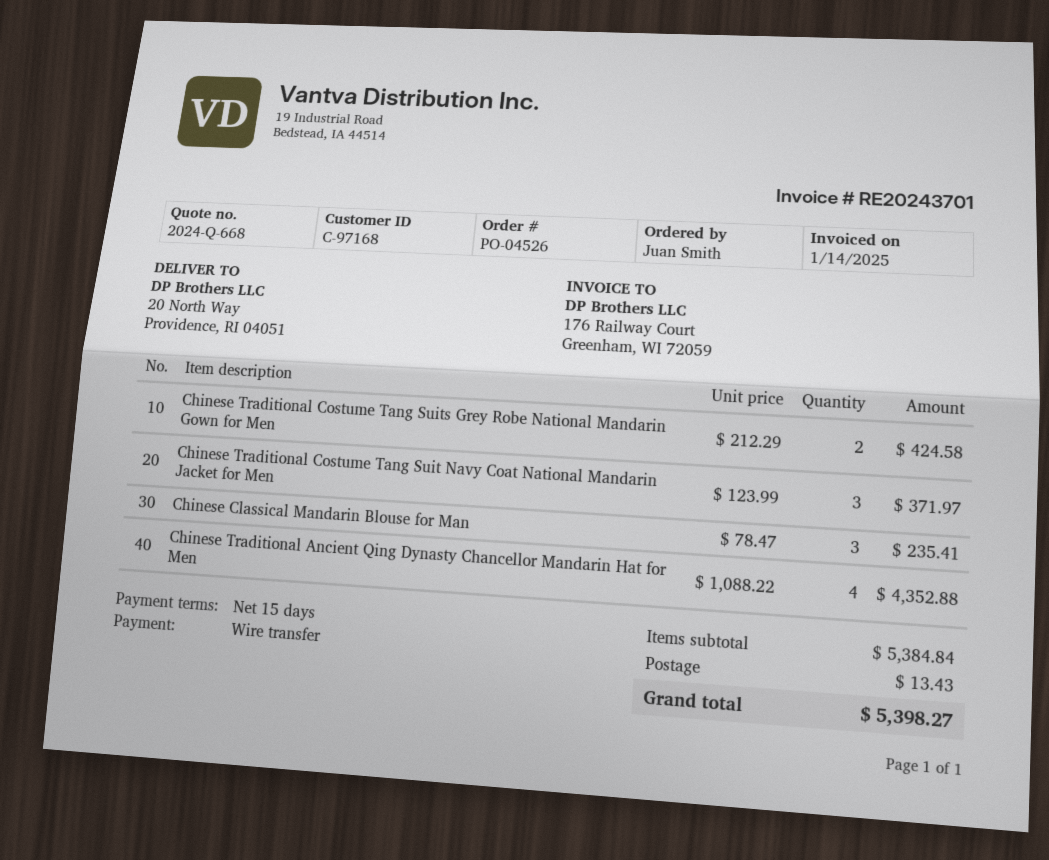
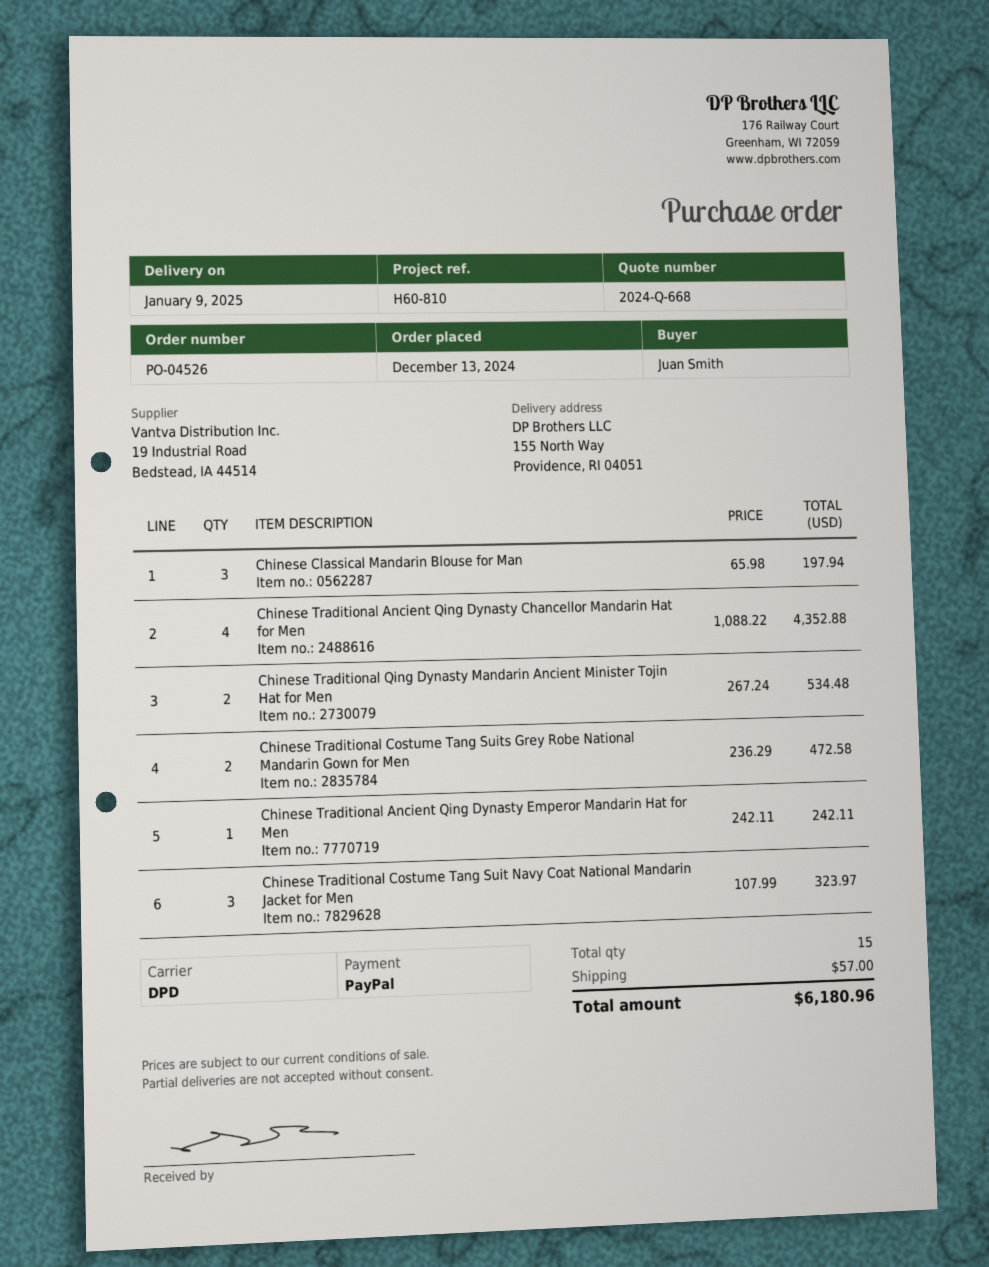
payment method: bank transfer -> PayPal
ship to: 20 North Way, Providence, RI 04051 -> 155 North Way, Providence, RI 04051
Chinese Traditional Costume Tang Suits Grey Robe National Mandarin Gown for Men: 2 x 212.29 = 424.58 -> 2 x 236.29 = 472.58
Chinese Traditional Costume Tang Suit Navy Coat National Mandarin Jacket for Men: 3 x 123.99 = 371.97 -> 3 x 107.99 = 323.97
Chinese Classical Mandarin Blouse for Man: 3 x 78.47 = 235.41 -> 3 x 65.98 = 197.94
Chinese Traditional Qing Dynasty Mandarin Ancient Minister Tojin Hat for Men: none -> 2 x 267.24 = 534.48
Chinese Traditional Ancient Qing Dynasty Emperor Mandarin Hat for Men: none -> 1 x 242.11 = 242.11
shipping: 13.43 -> 57.00
total: 5398.27 -> 6180.96

